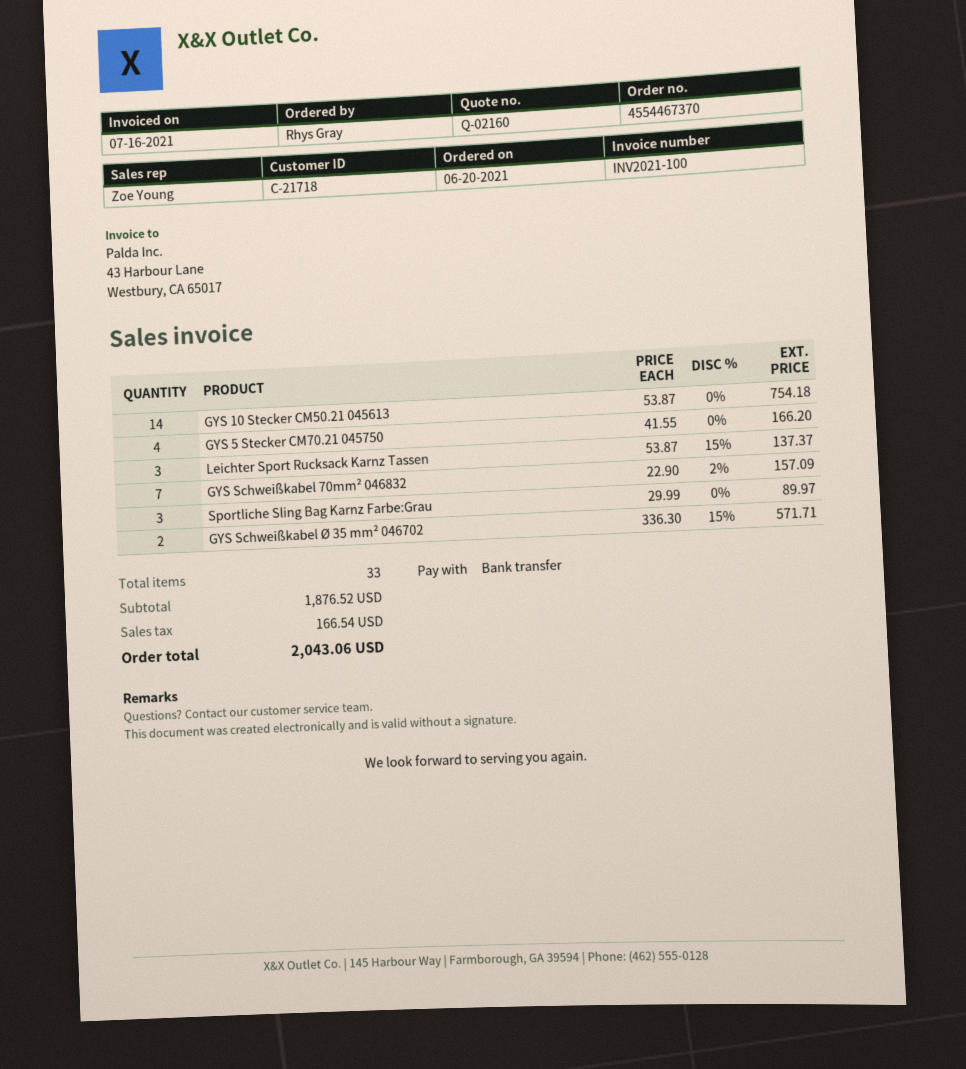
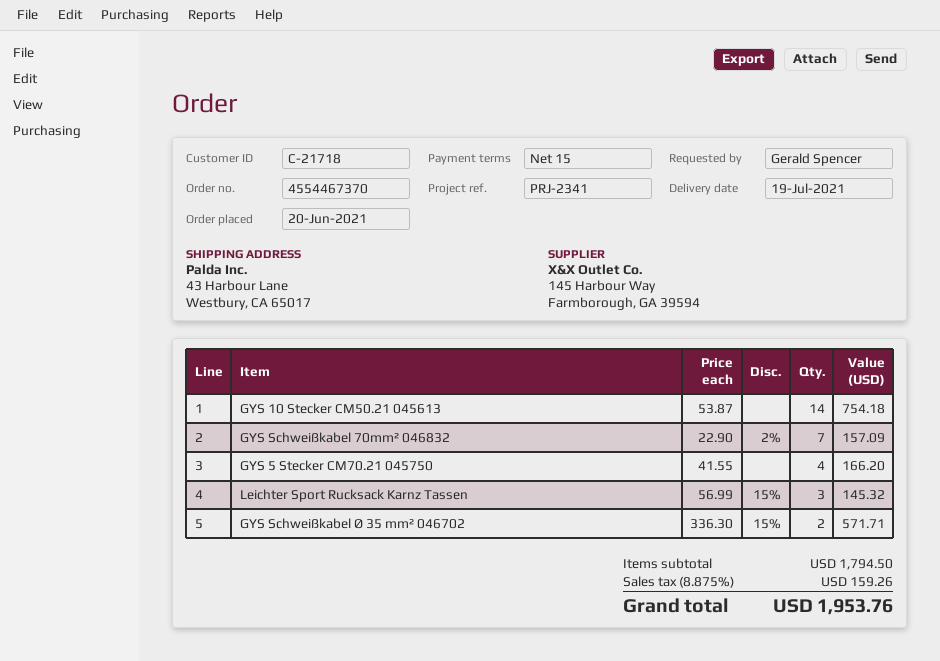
ordered by: Rhys Gray -> Gerald Spencer
Leichter Sport Rucksack Karnz Tassen: 3 x 53.87 - 15% = 137.37 -> 3 x 56.99 - 15% = 145.32
Sportliche Sling Bag Karnz Farbe:Grau: 3 x 29.99 = 89.97 -> none
subtotal: 1876.52 -> 1794.50
tax: 166.54 -> 159.26
total: 2043.06 -> 1953.76

